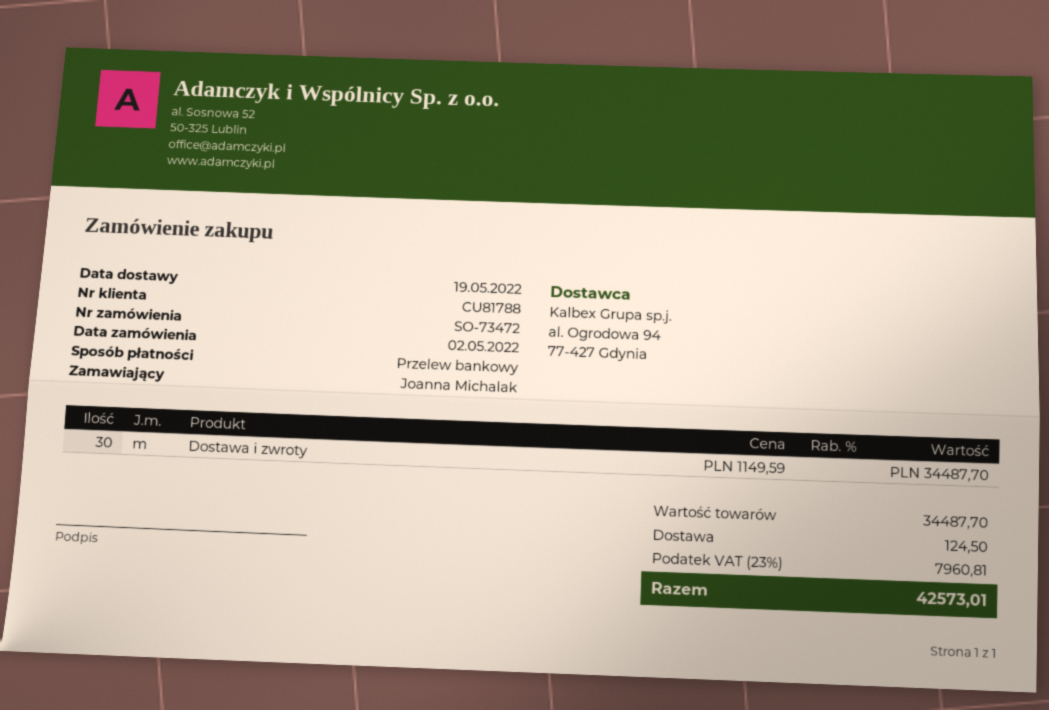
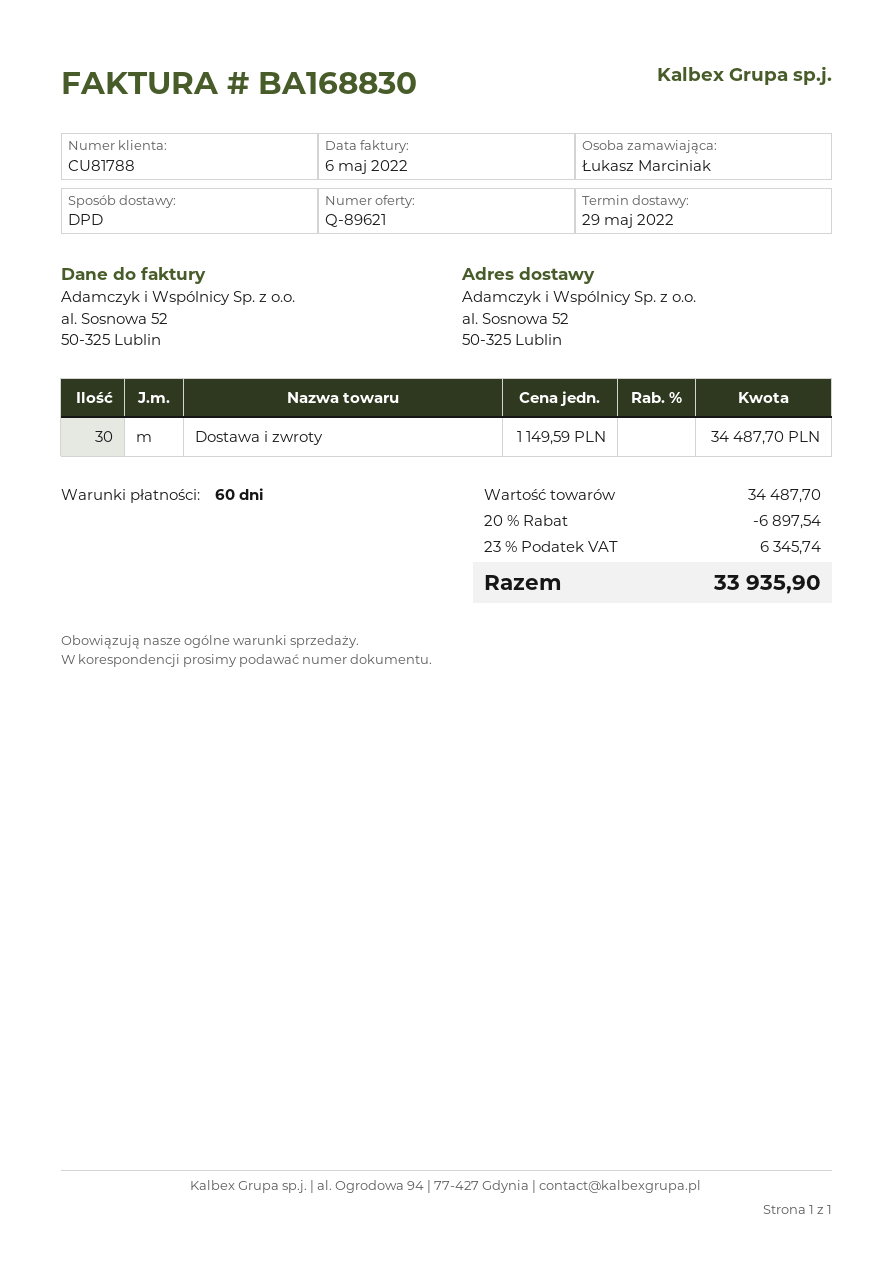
delivery date: 2022-05-19 -> 2022-05-29
ordered by: Joanna Michalak -> Łukasz Marciniak
discount: none -> 20% = 6897.54
shipping: 124.50 -> none
tax: 23% = 7960.81 -> 23% = 6345.74
total: 42573.01 -> 33935.90

